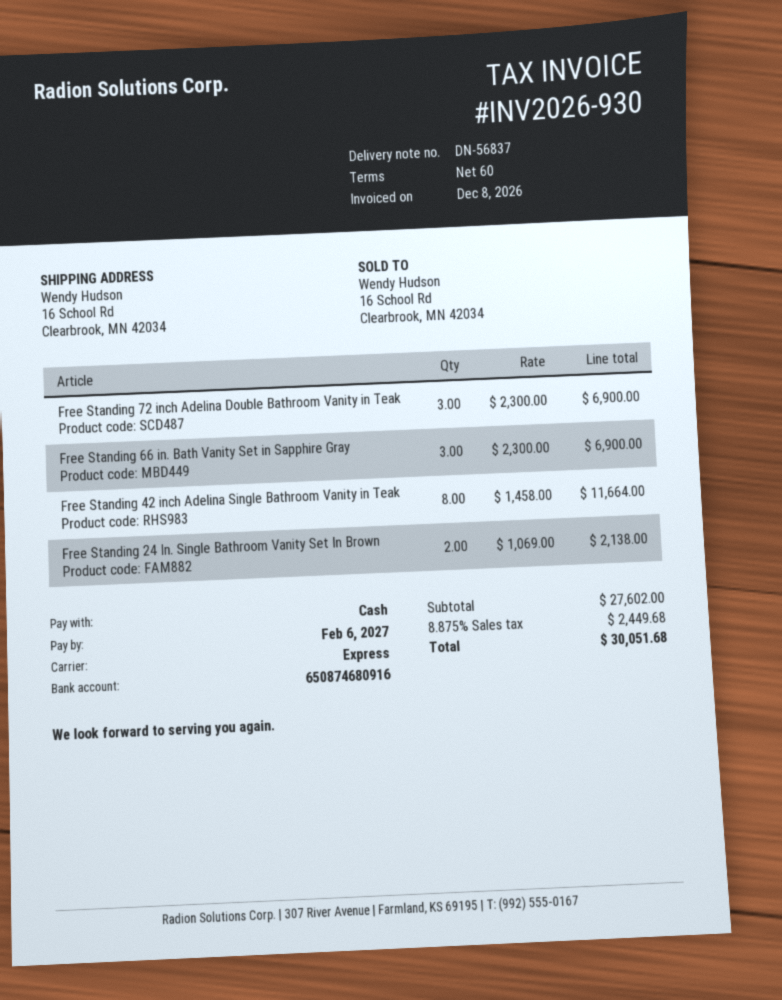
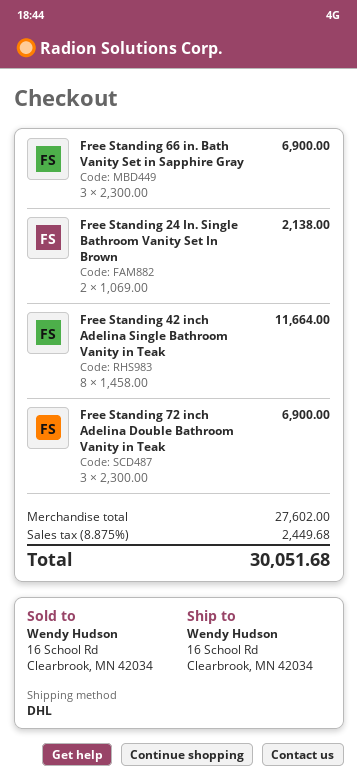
shipping method: express -> DHL

